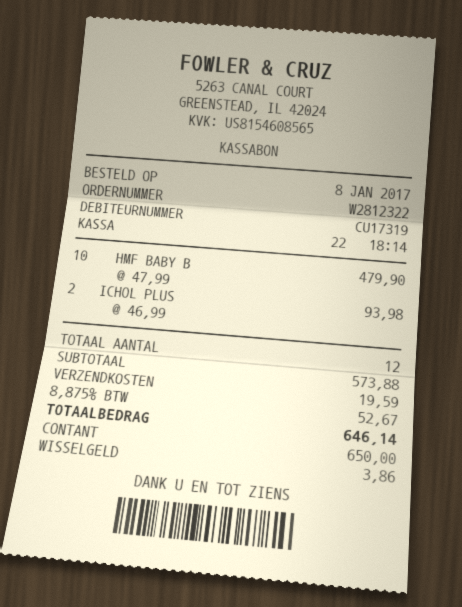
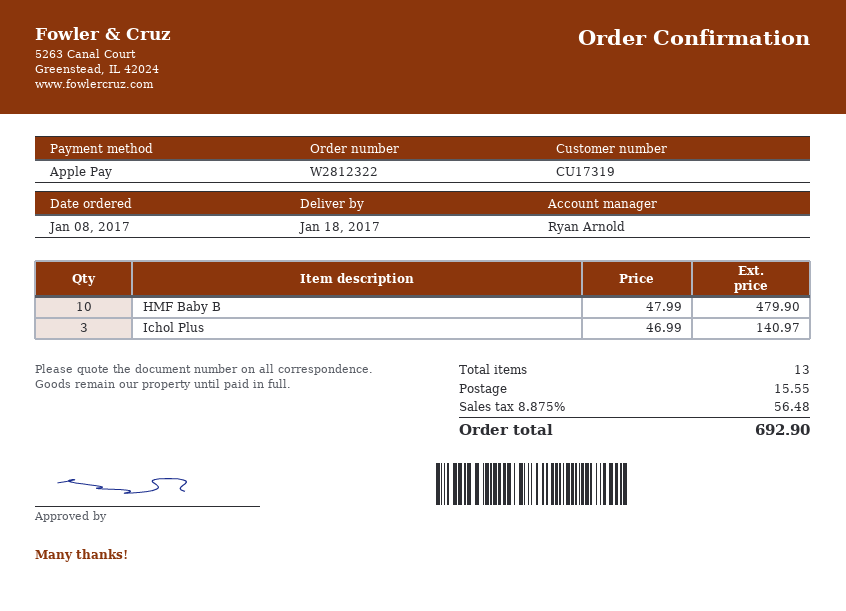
payment method: cash -> Apple Pay
ICHOL PLUS: 2 x 46.99 = 93.98 -> 3 x 46.99 = 140.97
total quantity: 12 -> 13
shipping: 19.59 -> 15.55
tax: 8.875% = 52.67 -> 8.875% = 56.48
total: 646.14 -> 692.90

